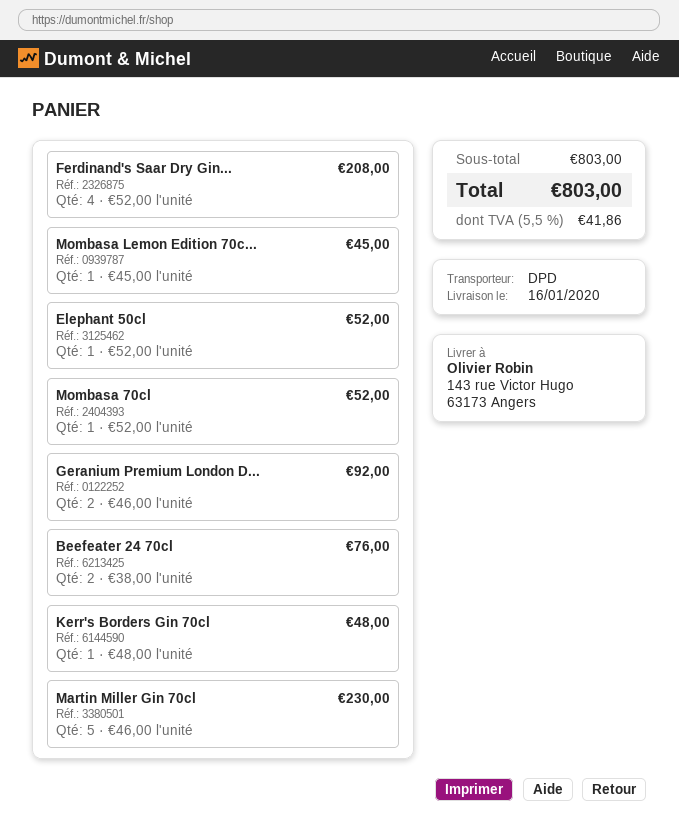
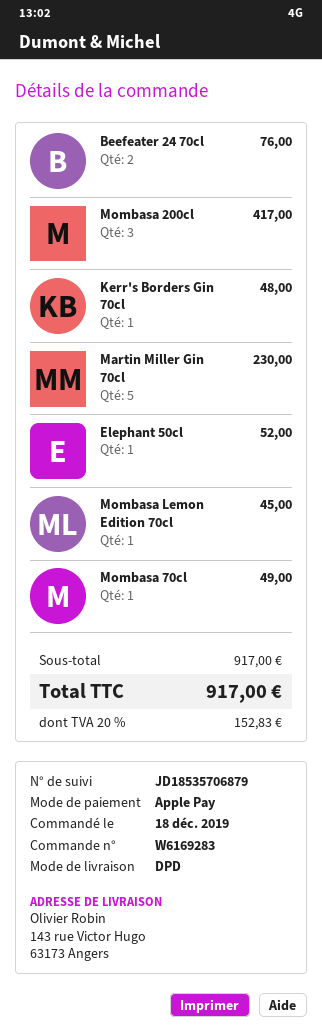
Ferdinand's Saar Dry Gin...: 4 for 208.00 -> none
Mombasa 70cl: 1 for 52.00 -> 1 for 49.00
Geranium Premium London D...: 2 for 92.00 -> none
Mombasa 200cl: none -> 3 for 417.00
subtotal: 803.00 -> 917.00
tax: 5.5% = 41.86 -> 20% = 152.83
total: 803.00 -> 917.00

